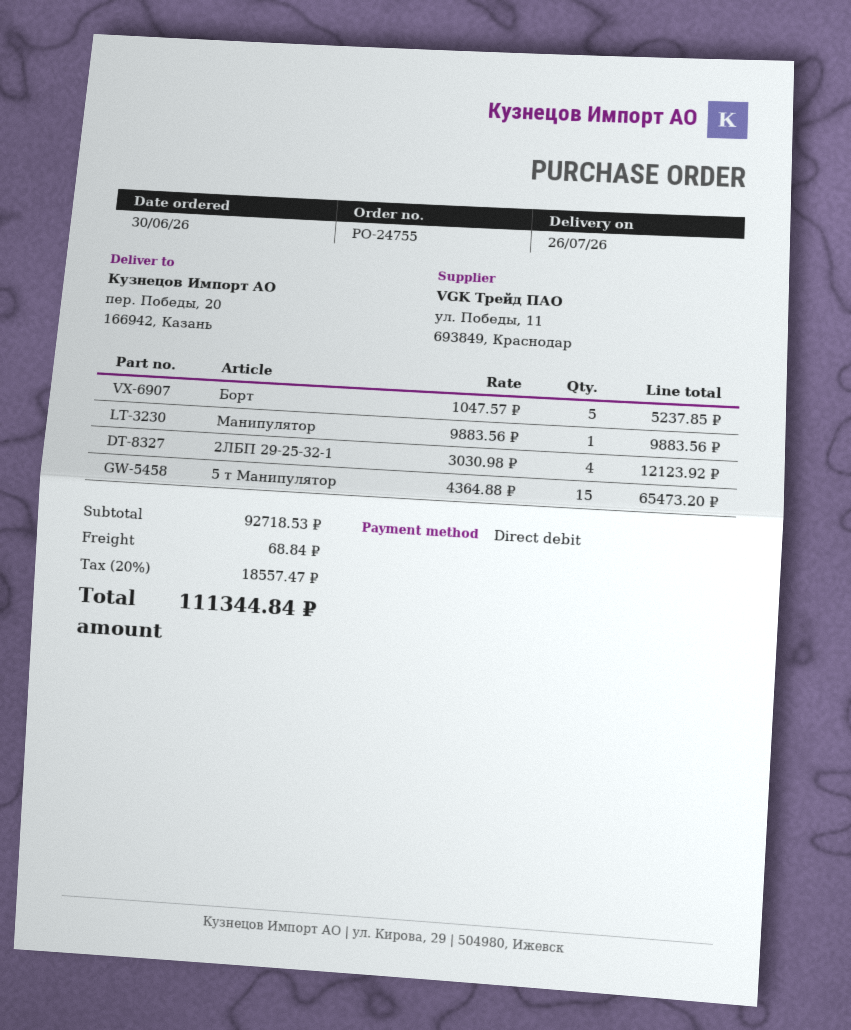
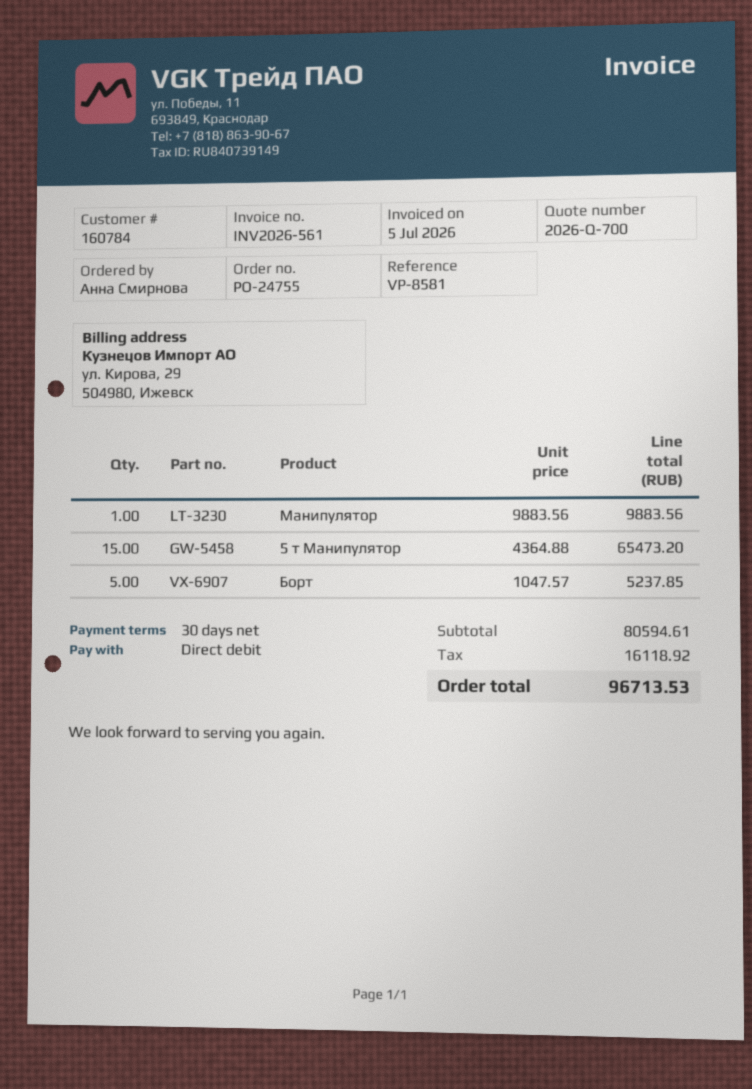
2ЛБП 29-25-32-1: 4 x 3030.98 = 12123.92 -> none
subtotal: 92718.53 -> 80594.61
shipping: 68.84 -> none
tax: 18557.47 -> 16118.92
total: 111344.84 -> 96713.53

